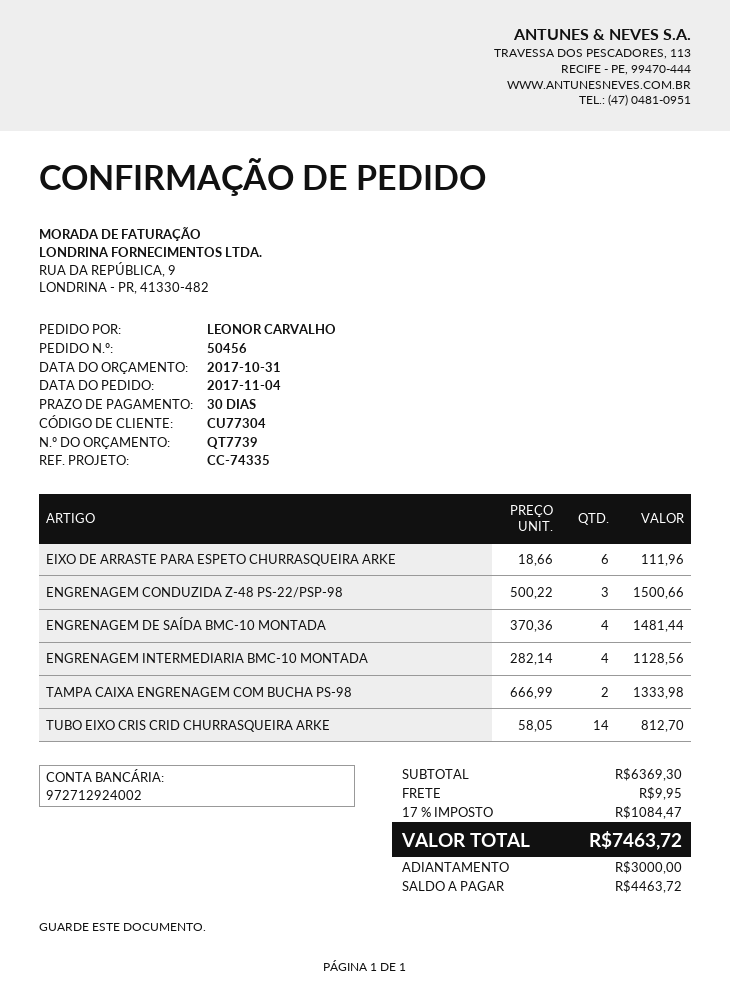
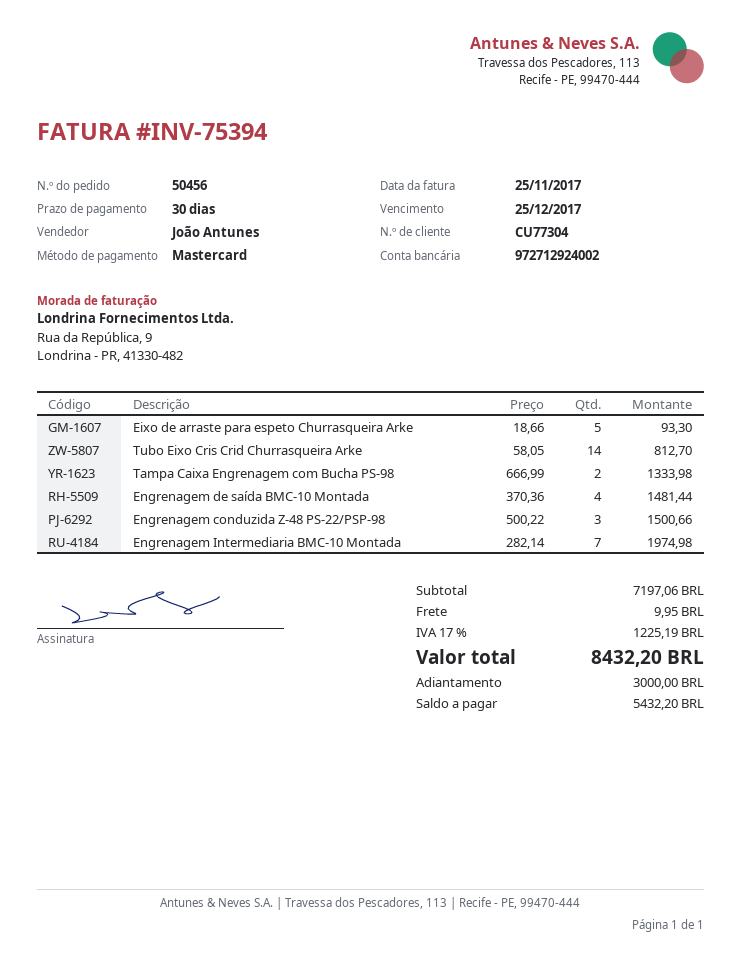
EIXO DE ARRASTE PARA ESPETO CHURRASQUEIRA ARKE: 6 x 18.66 = 111.96 -> 5 x 18.66 = 93.30
ENGRENAGEM INTERMEDIARIA BMC-10 MONTADA: 4 x 282.14 = 1128.56 -> 7 x 282.14 = 1974.98
subtotal: 6369.30 -> 7197.06
tax: 17% = 1084.47 -> 17% = 1225.19
total: 7463.72 -> 8432.20
balance: 4463.72 -> 5432.20

